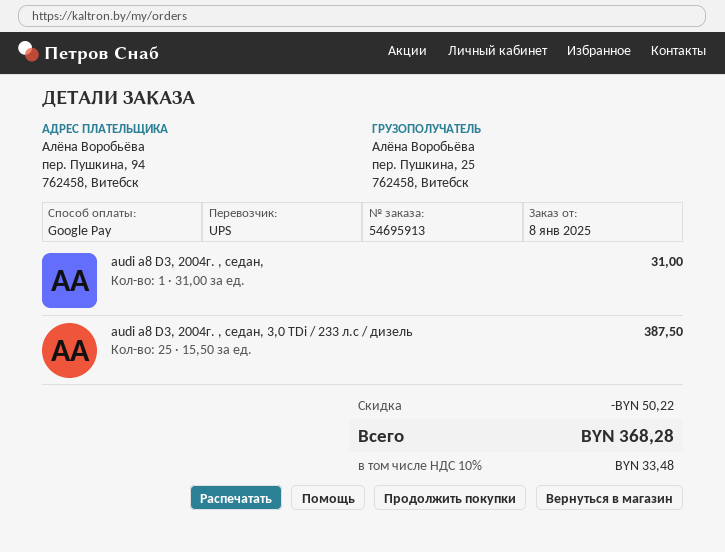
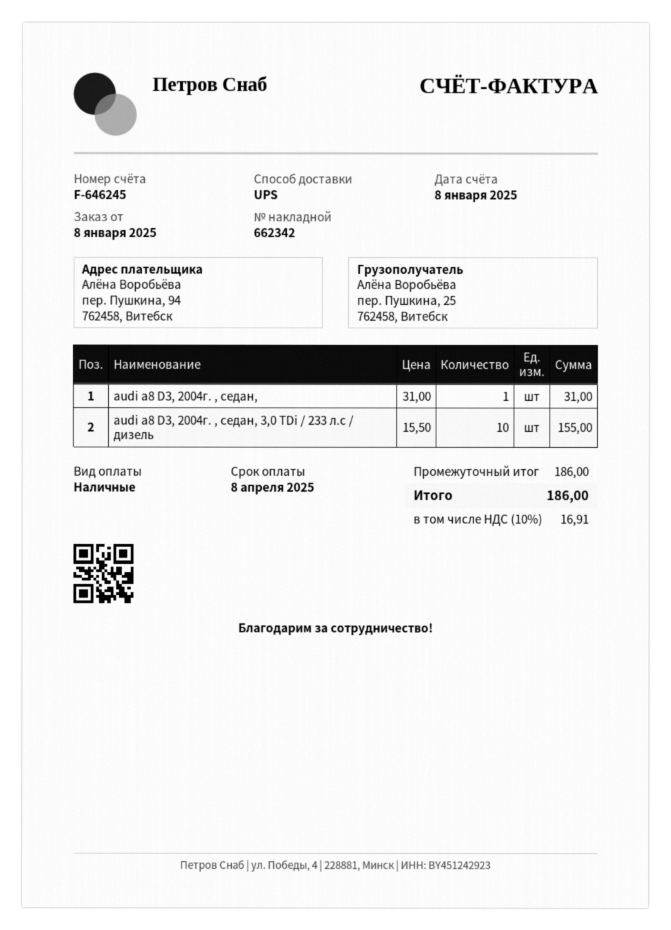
payment method: Google Pay -> cash
audi a8 D3, 2004г. , седан, 3,0 TDi / 233 л.с / дизель: 25 x 15.50 = 387.50 -> 10 x 15.50 = 155.00
discount: 50.22 -> none
tax: 10% = 33.48 -> 10% = 16.91
total: 368.28 -> 186.00

